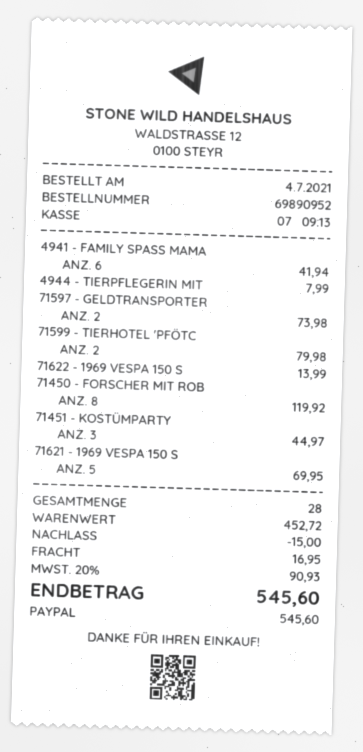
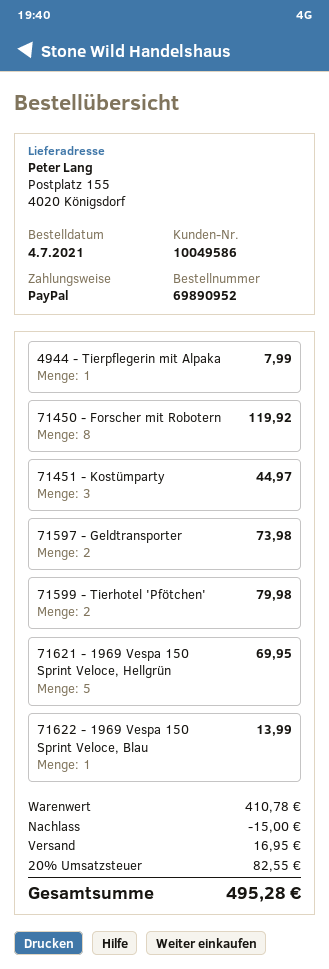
4941 - FAMILY SPASS MAMA: 6 for 41.94 -> none
subtotal: 452.72 -> 410.78
tax: 20% = 90.93 -> 20% = 82.55
total: 545.60 -> 495.28

